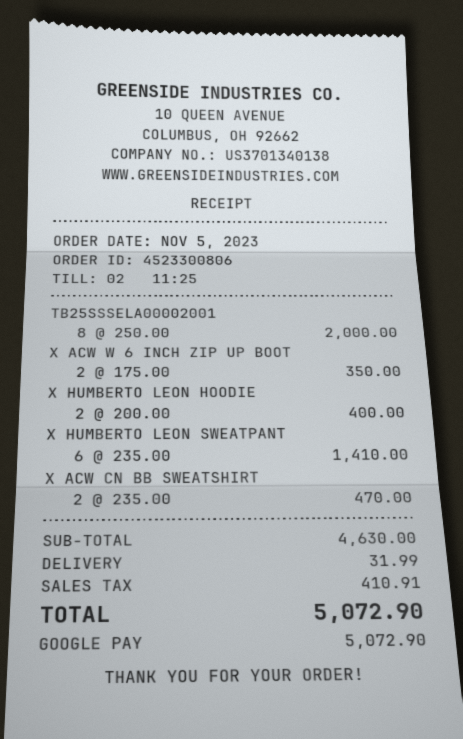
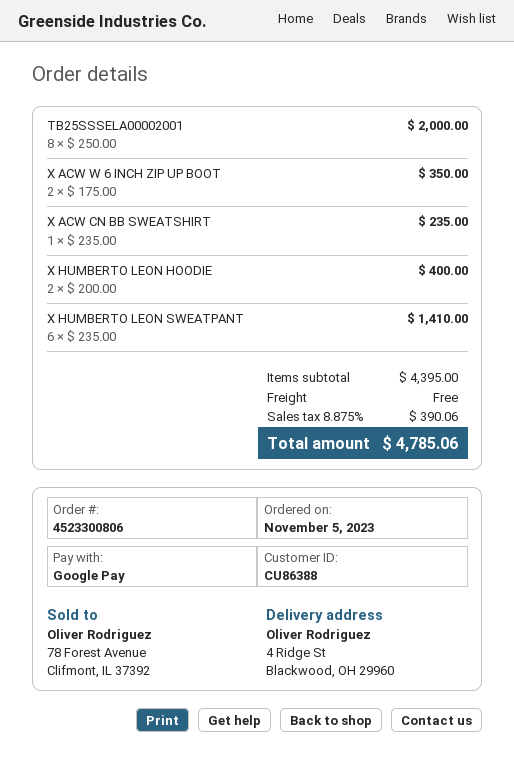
X ACW CN BB SWEATSHIRT: 2 x 235.00 = 470.00 -> 1 x 235.00 = 235.00
subtotal: 4630.00 -> 4395.00
shipping: 31.99 -> 0.00
tax: 410.91 -> 390.06
total: 5072.90 -> 4785.06

